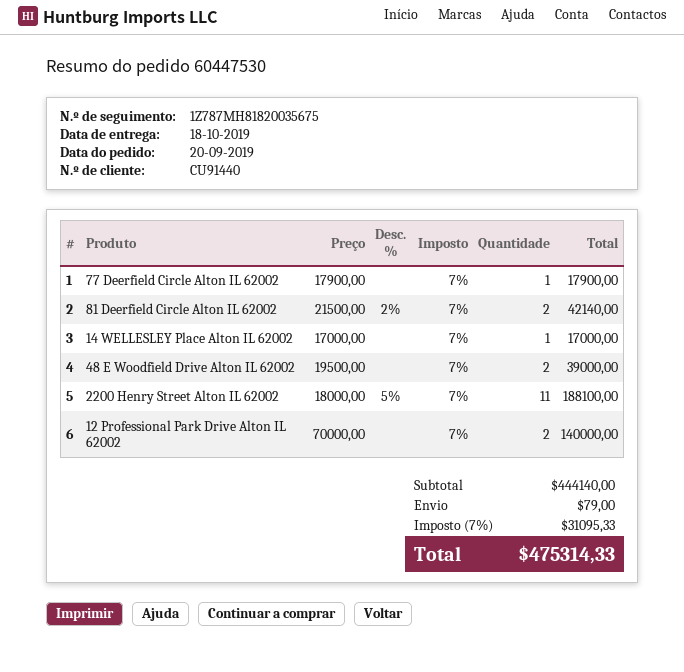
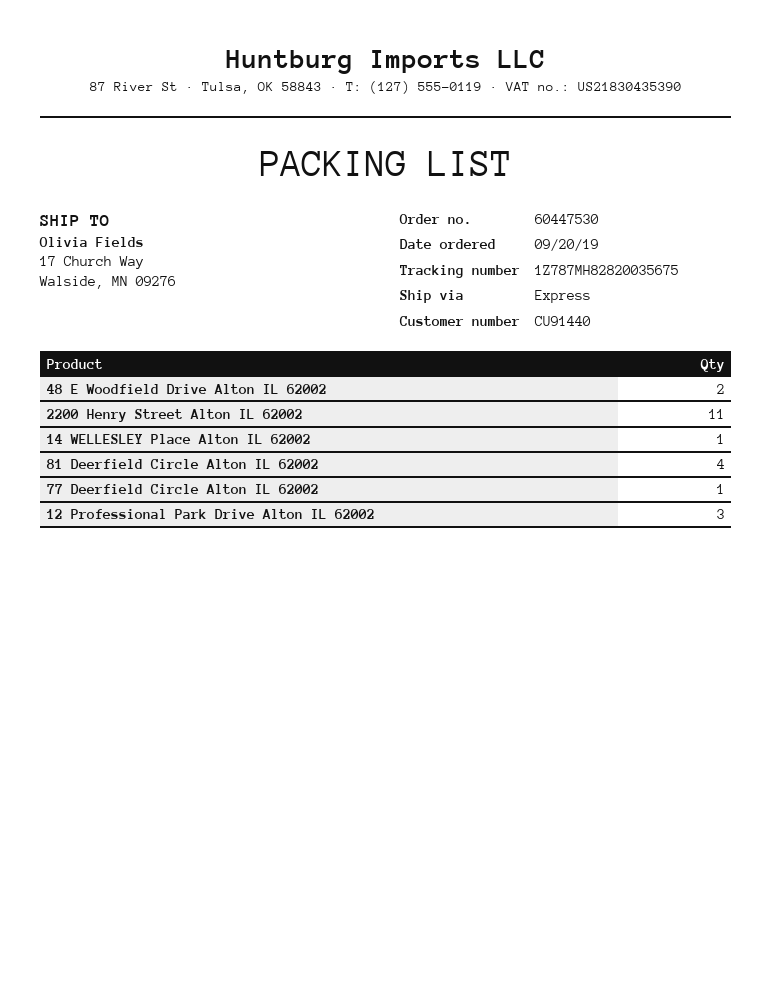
tracking number: 1Z787MH81820035675 -> 1Z787MH82820035675
81 Deerfield Circle Alton IL 62002: 2 -> 4
12 Professional Park Drive Alton IL 62002: 2 -> 3

